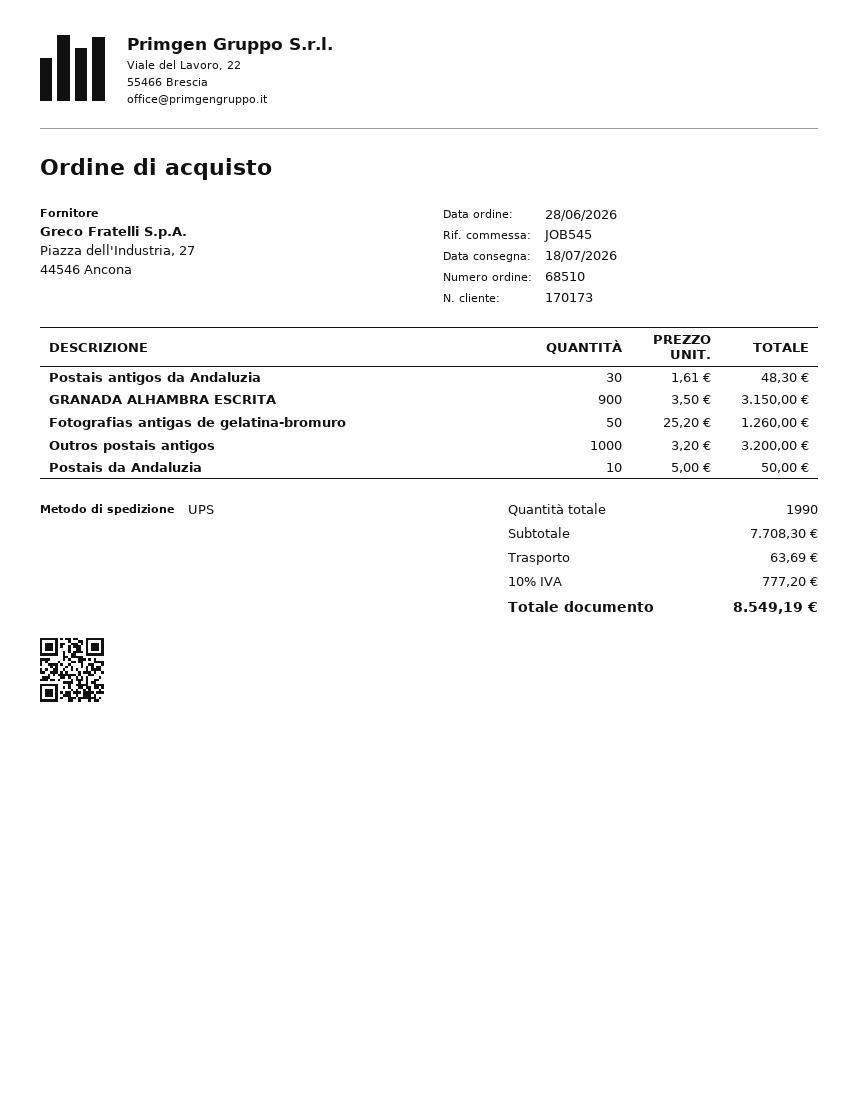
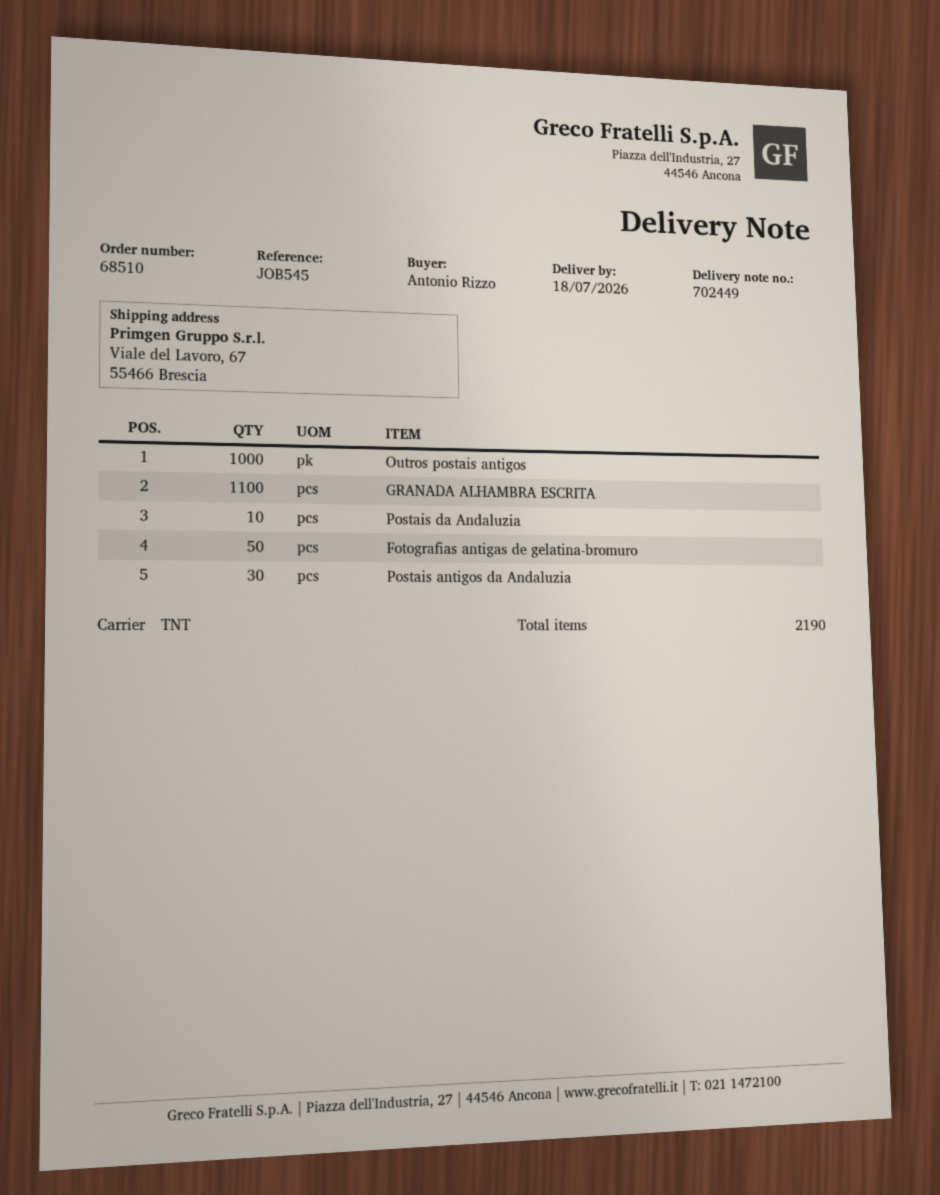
shipping method: UPS -> TNT
GRANADA ALHAMBRA ESCRITA: 900 -> 1100
total quantity: 1990 -> 2190

